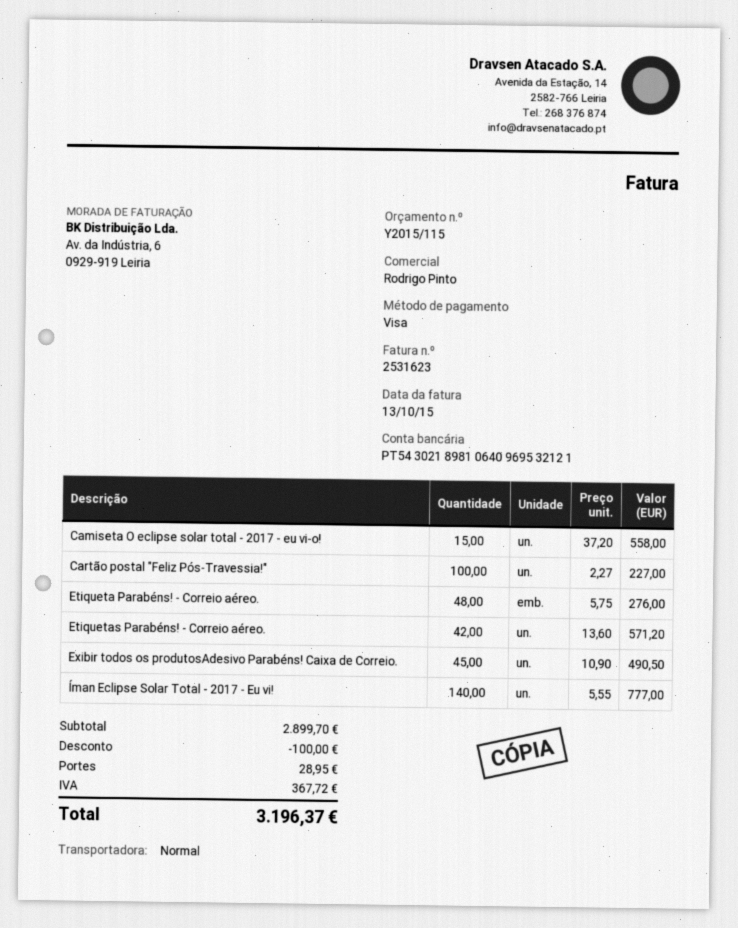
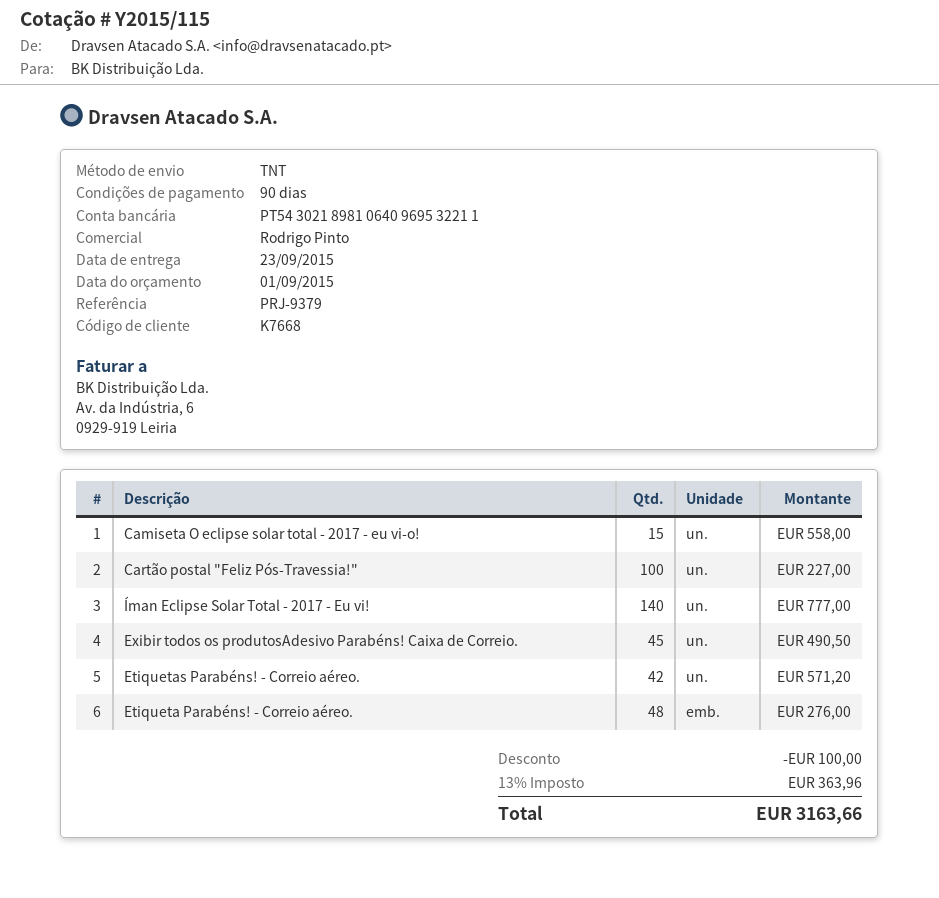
bank account: PT54302189810640969532121 -> PT54302189810640969532211
shipping method: standard -> TNT
shipping: 28.95 -> none
tax: 367.72 -> 363.96
total: 3196.37 -> 3163.66

